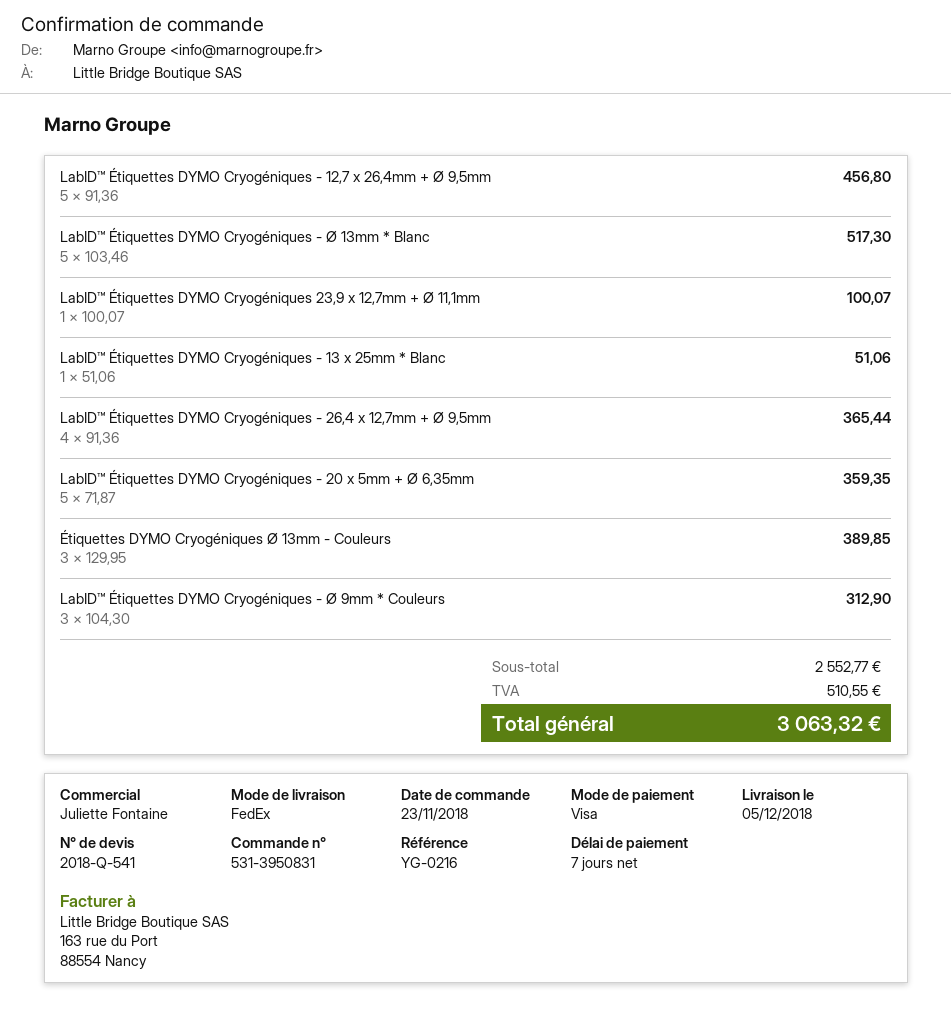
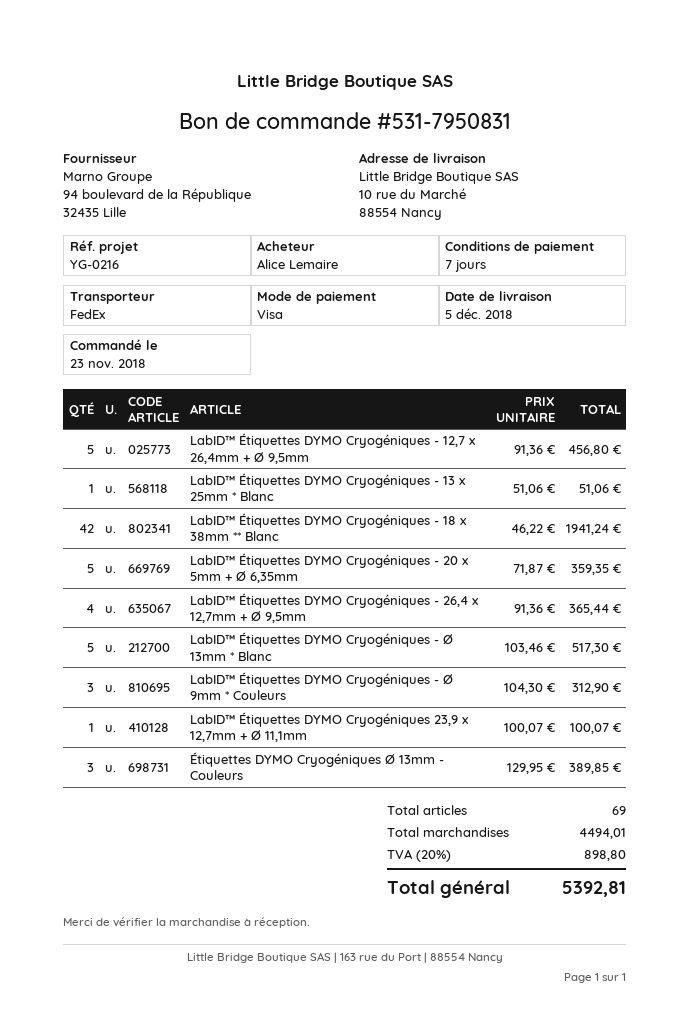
order number: 531-3950831 -> 531-7950831
LabID™ Étiquettes DYMO Cryogéniques - 18 x 38mm ** Blanc: none -> 42 x 46.22 = 1941.24
subtotal: 2552.77 -> 4494.01
tax: 510.55 -> 898.80
total: 3063.32 -> 5392.81

